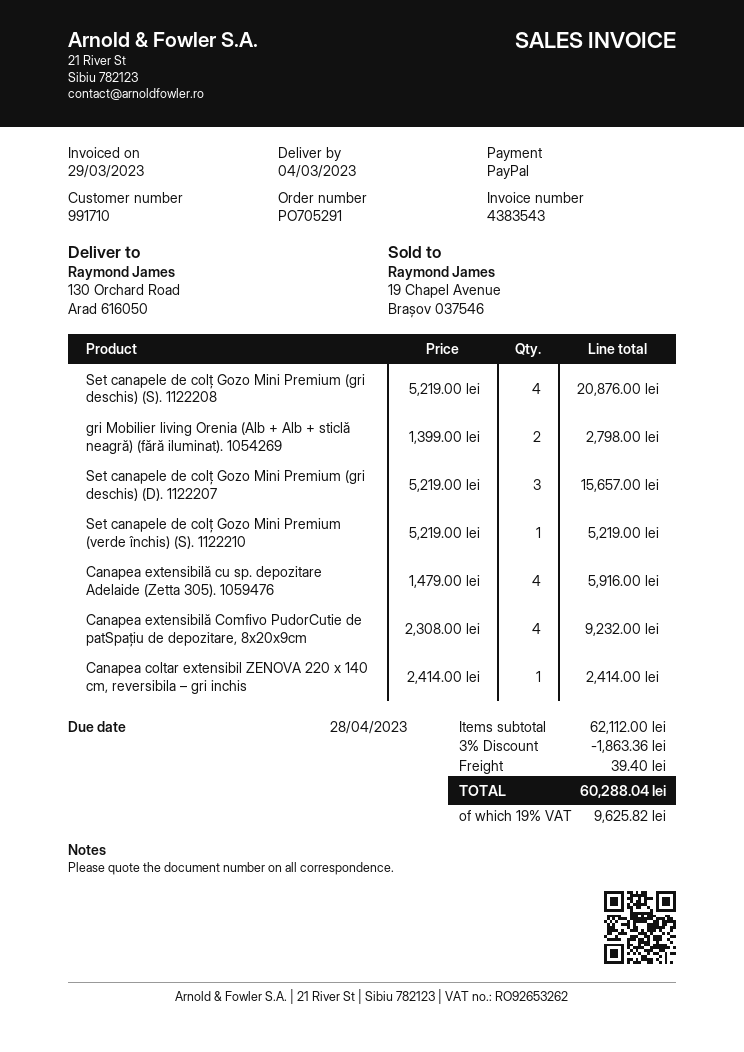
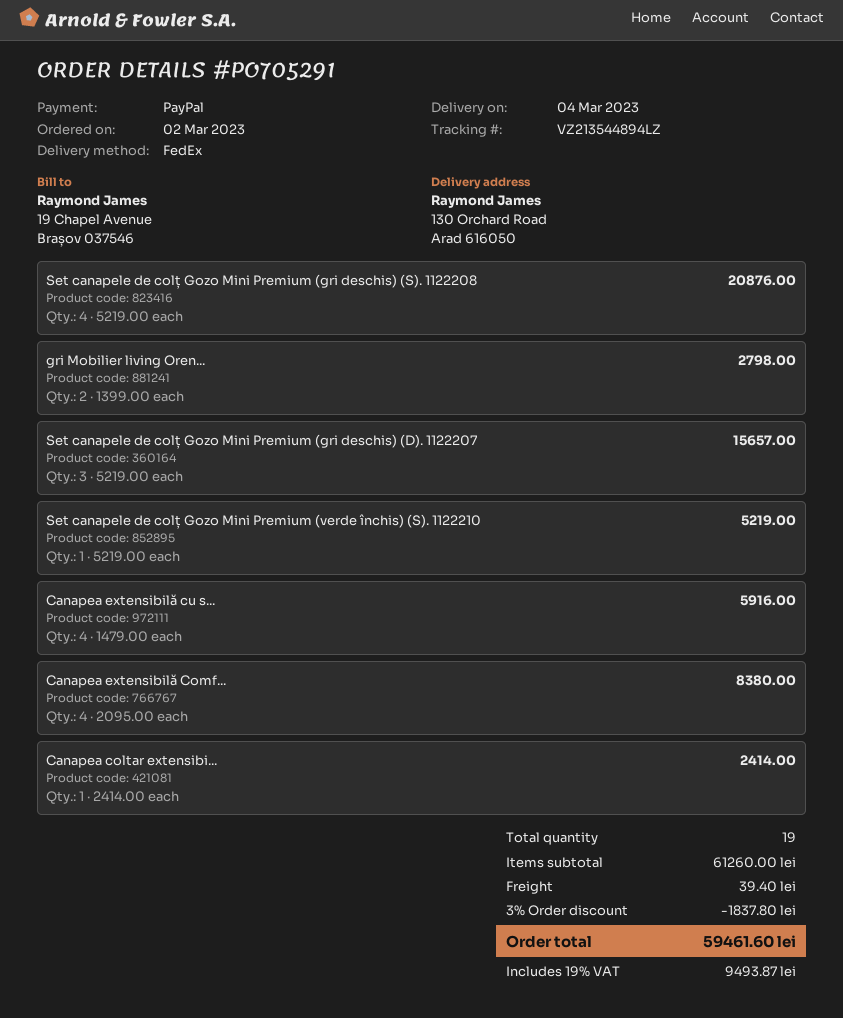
Canapea extensibilă Comfivo PudorCutie de patSpațiu de depozitare, 8x20x9cm: 4 x 2308.00 = 9232.00 -> 4 x 2095.00 = 8380.00
subtotal: 62112.00 -> 61260.00
discount: 3% = 1863.36 -> 3% = 1837.80
tax: 19% = 9625.82 -> 19% = 9493.87
total: 60288.04 -> 59461.60

